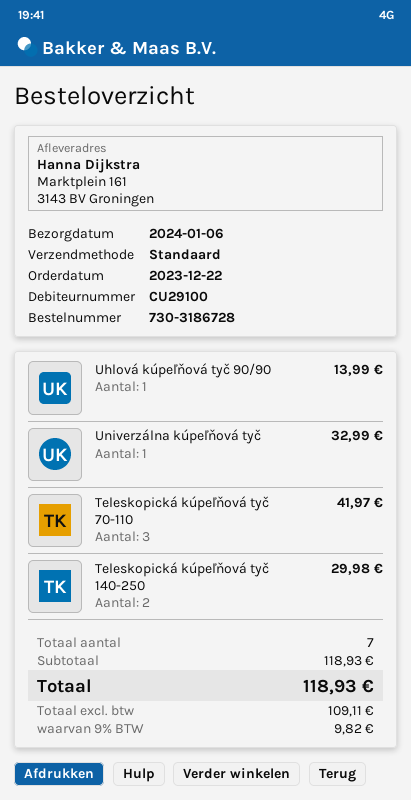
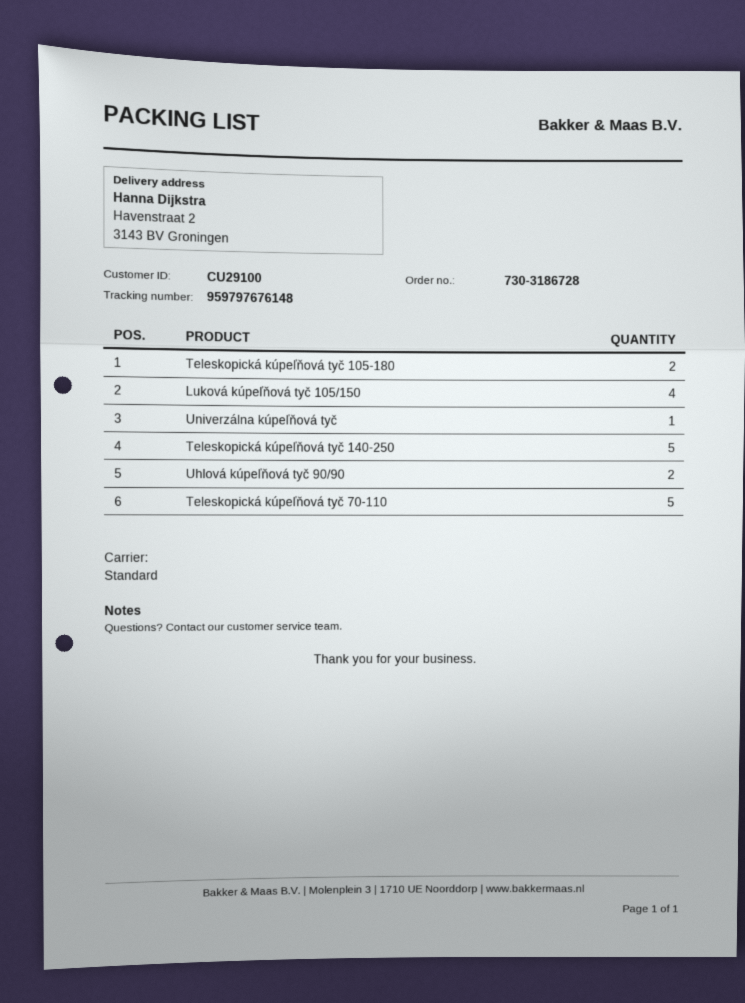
ship to: Marktplein 161, 3143 BV Groningen -> Havenstraat 2, 3143 BV Groningen
Uhlová kúpeľňová tyč 90/90: 1 -> 2
Teleskopická kúpeľňová tyč 70-110: 3 -> 5
Teleskopická kúpeľňová tyč 140-250: 2 -> 5
Teleskopická kúpeľňová tyč 105-180: none -> 2
Luková kúpeľňová tyč 105/150: none -> 4

